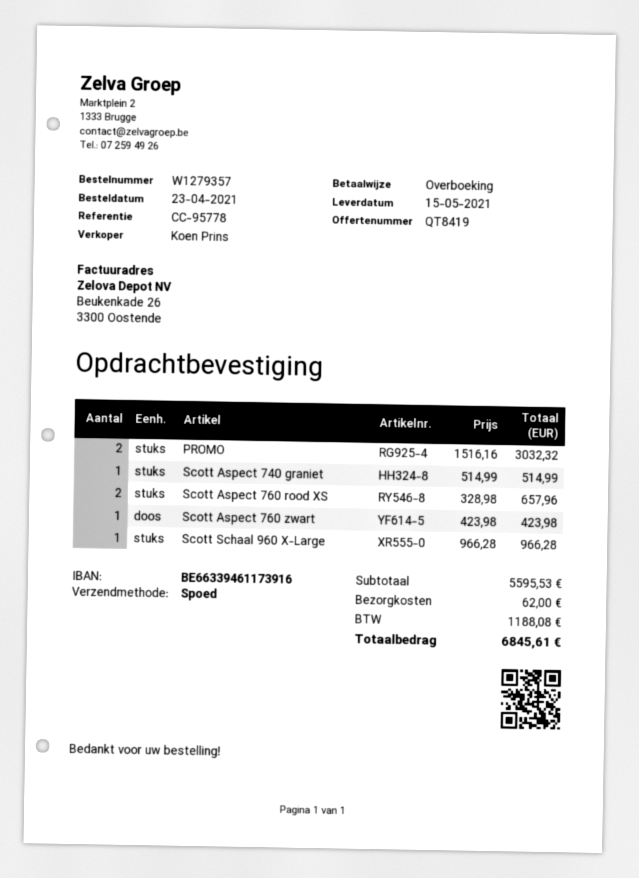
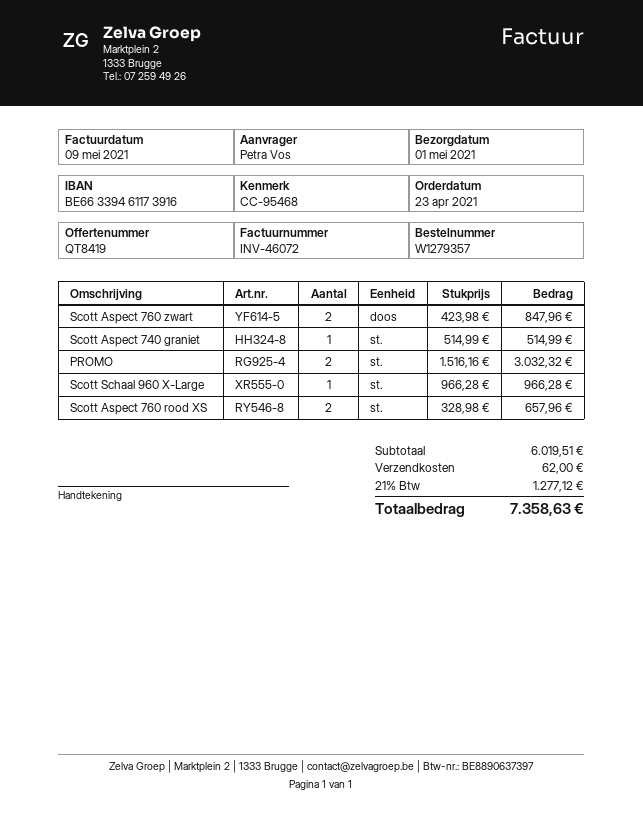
delivery date: 2021-05-15 -> 2021-05-01
reference: CC-95778 -> CC-95468
Scott Aspect 760 zwart: 1 x 423.98 = 423.98 -> 2 x 423.98 = 847.96
subtotal: 5595.53 -> 6019.51
tax: 1188.08 -> 1277.12
total: 6845.61 -> 7358.63

